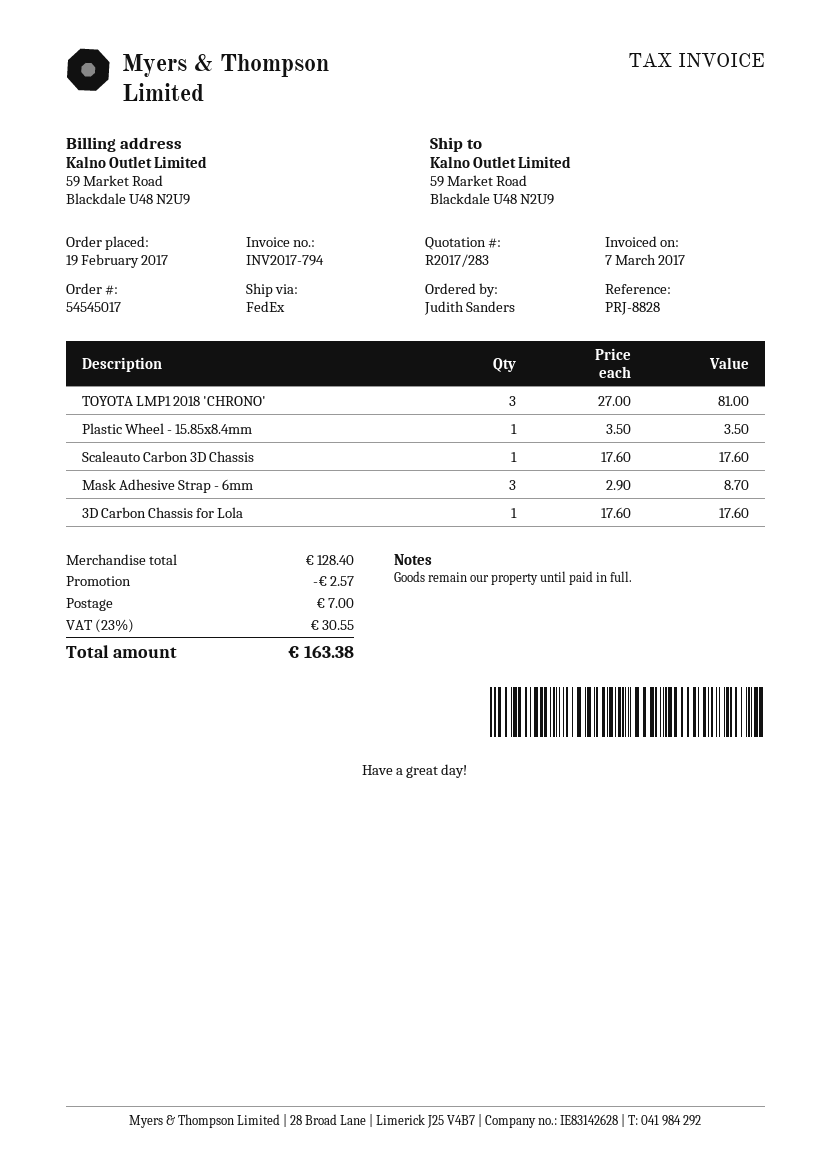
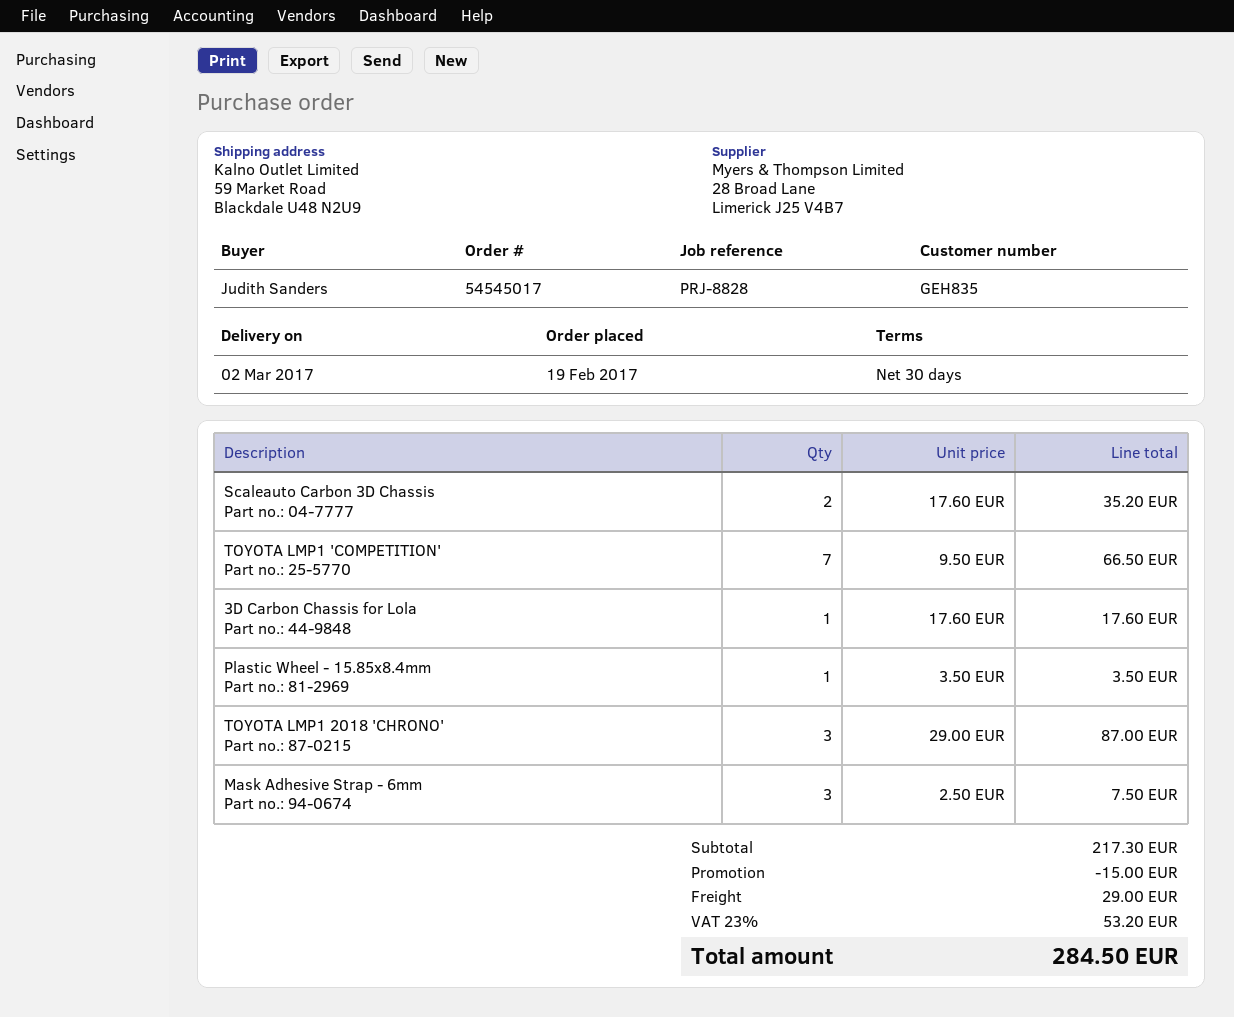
TOYOTA LMP1 2018 'CHRONO': 3 x 27.00 = 81.00 -> 3 x 29.00 = 87.00
Scaleauto Carbon 3D Chassis: 1 x 17.60 = 17.60 -> 2 x 17.60 = 35.20
Mask Adhesive Strap - 6mm: 3 x 2.90 = 8.70 -> 3 x 2.50 = 7.50
TOYOTA LMP1 'COMPETITION': none -> 7 x 9.50 = 66.50
subtotal: 128.40 -> 217.30
discount: 2.57 -> 15.00
shipping: 7.00 -> 29.00
tax: 23% = 30.55 -> 23% = 53.20
total: 163.38 -> 284.50

